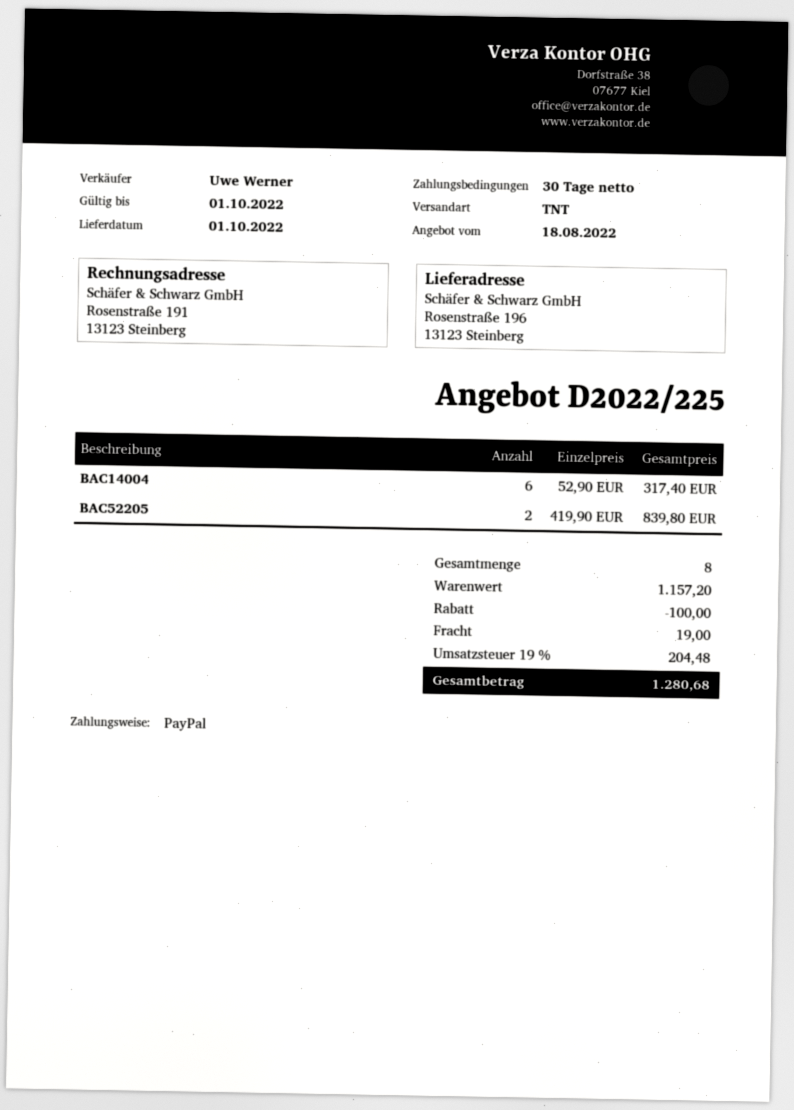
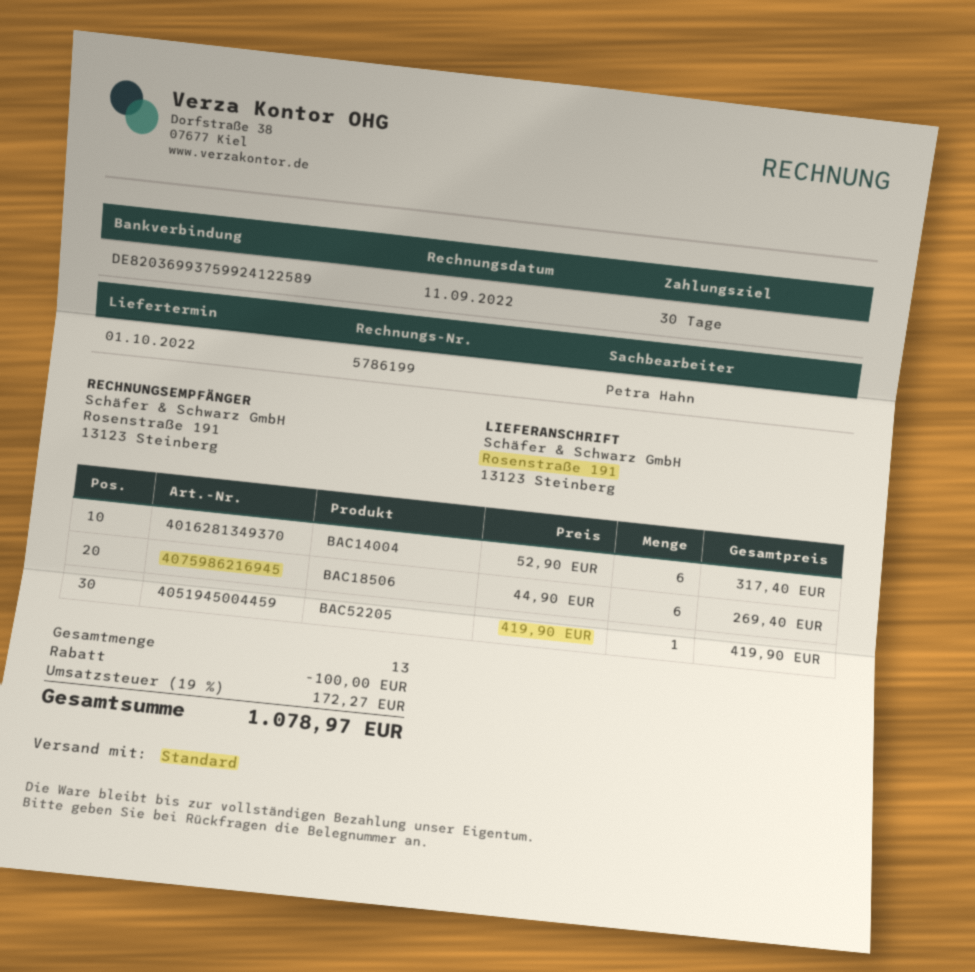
sales rep: Uwe Werner -> Petra Hahn
shipping method: TNT -> standard
ship to: Rosenstraße 196, 13123 Steinberg -> Rosenstraße 191, 13123 Steinberg
BAC52205: 2 x 419.90 = 839.80 -> 1 x 419.90 = 419.90
BAC18506: none -> 6 x 44.90 = 269.40
total quantity: 8 -> 13
shipping: 19.00 -> none
tax: 19% = 204.48 -> 19% = 172.27
total: 1280.68 -> 1078.97

